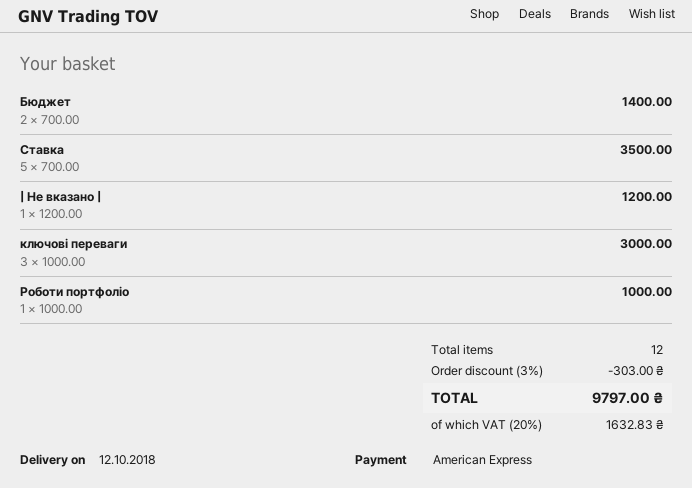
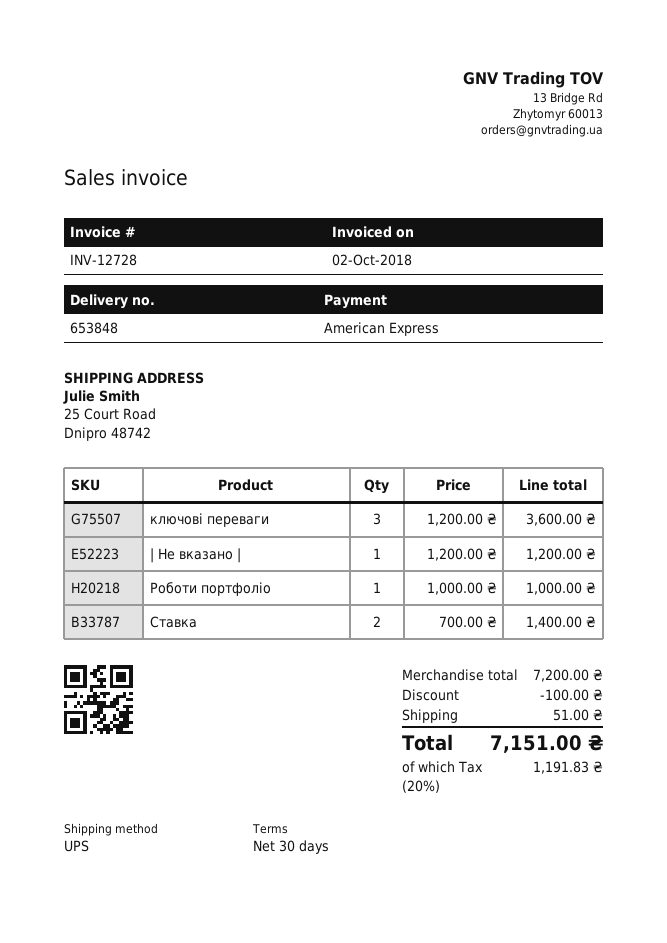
Бюджет: 2 x 700.00 = 1400.00 -> none
Ставка: 5 x 700.00 = 3500.00 -> 2 x 700.00 = 1400.00
ключові переваги: 3 x 1000.00 = 3000.00 -> 3 x 1200.00 = 3600.00
discount: 303.00 -> 100.00
shipping: none -> 51.00
tax: 20% = 1632.83 -> 20% = 1191.83
total: 9797.00 -> 7151.00

